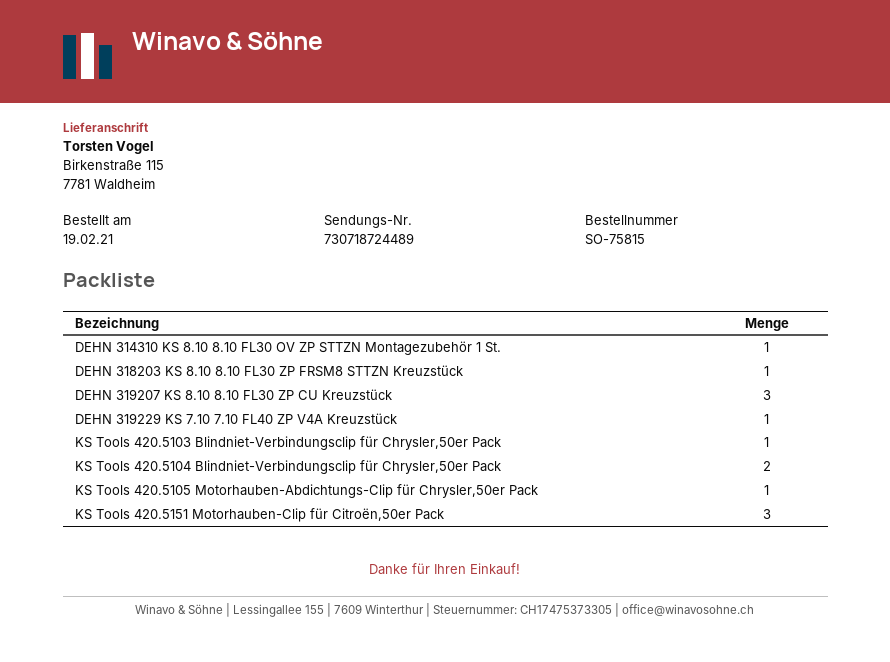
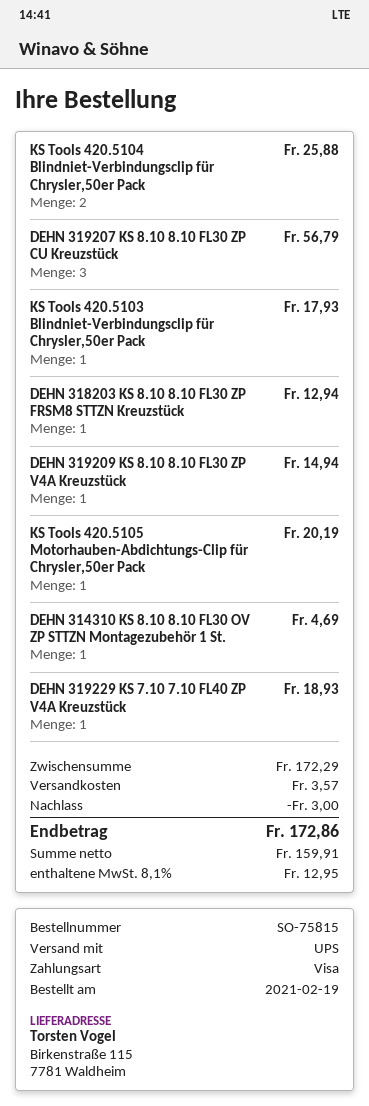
KS Tools 420.5151 Motorhauben-Clip für Citroën,50er Pack: 3 -> none
DEHN 319209 KS 8.10 8.10 FL30 ZP V4A Kreuzstück: none -> 1

